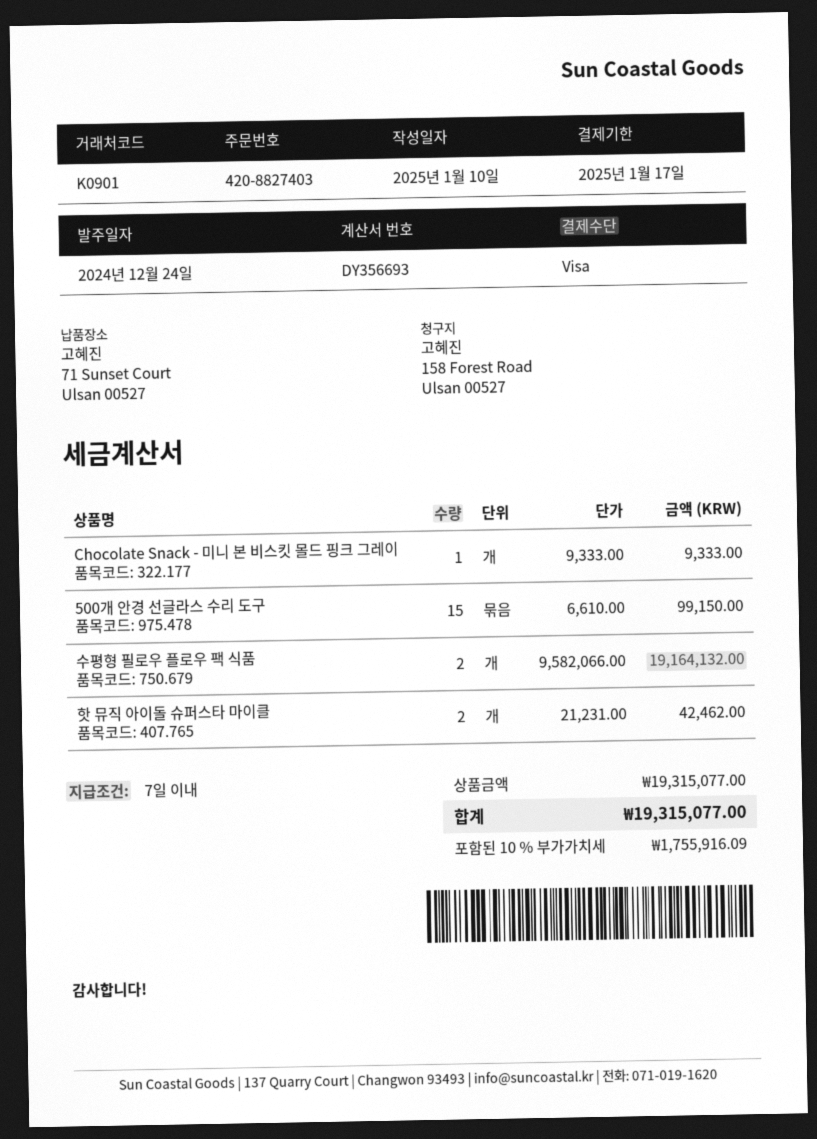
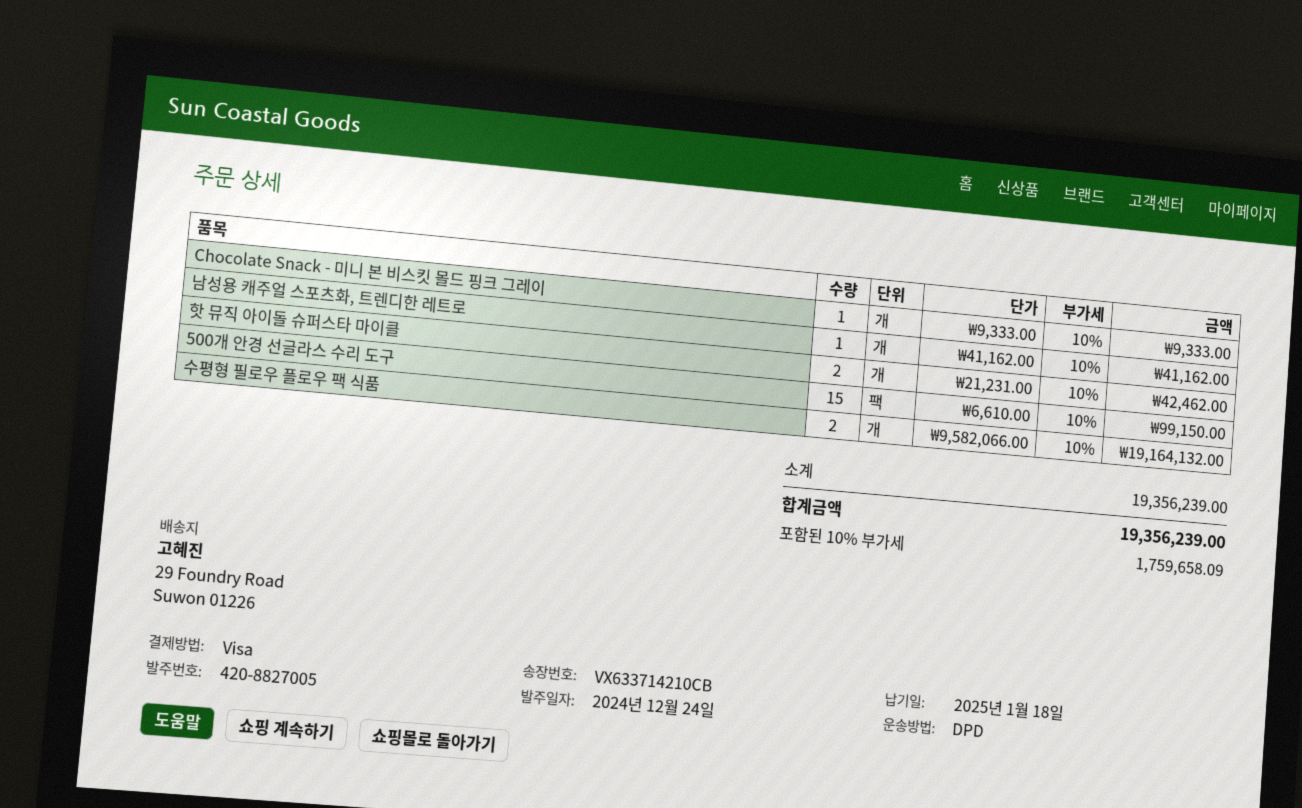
order number: 420-8827403 -> 420-8827005
ship to: 71 Sunset Court, Ulsan 00527 -> 29 Foundry Road, Suwon 01226
남성용 캐주얼 스포츠화, 트렌디한 레트로: none -> 1 x 41162.00 = 41162.00
subtotal: 19315077.00 -> 19356239.00
tax: 10% = 1755916.09 -> 10% = 1759658.09
total: 19315077.00 -> 19356239.00

